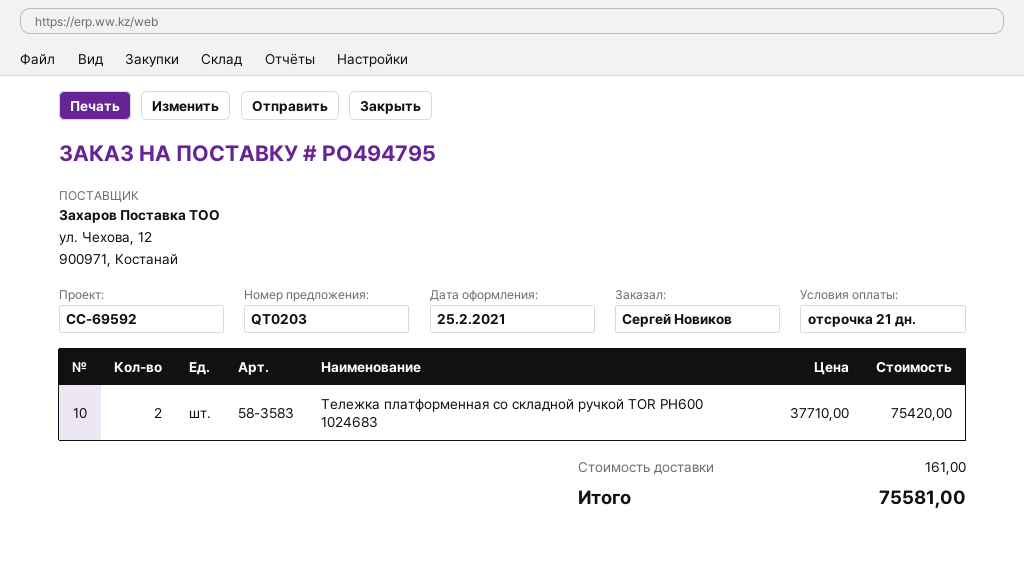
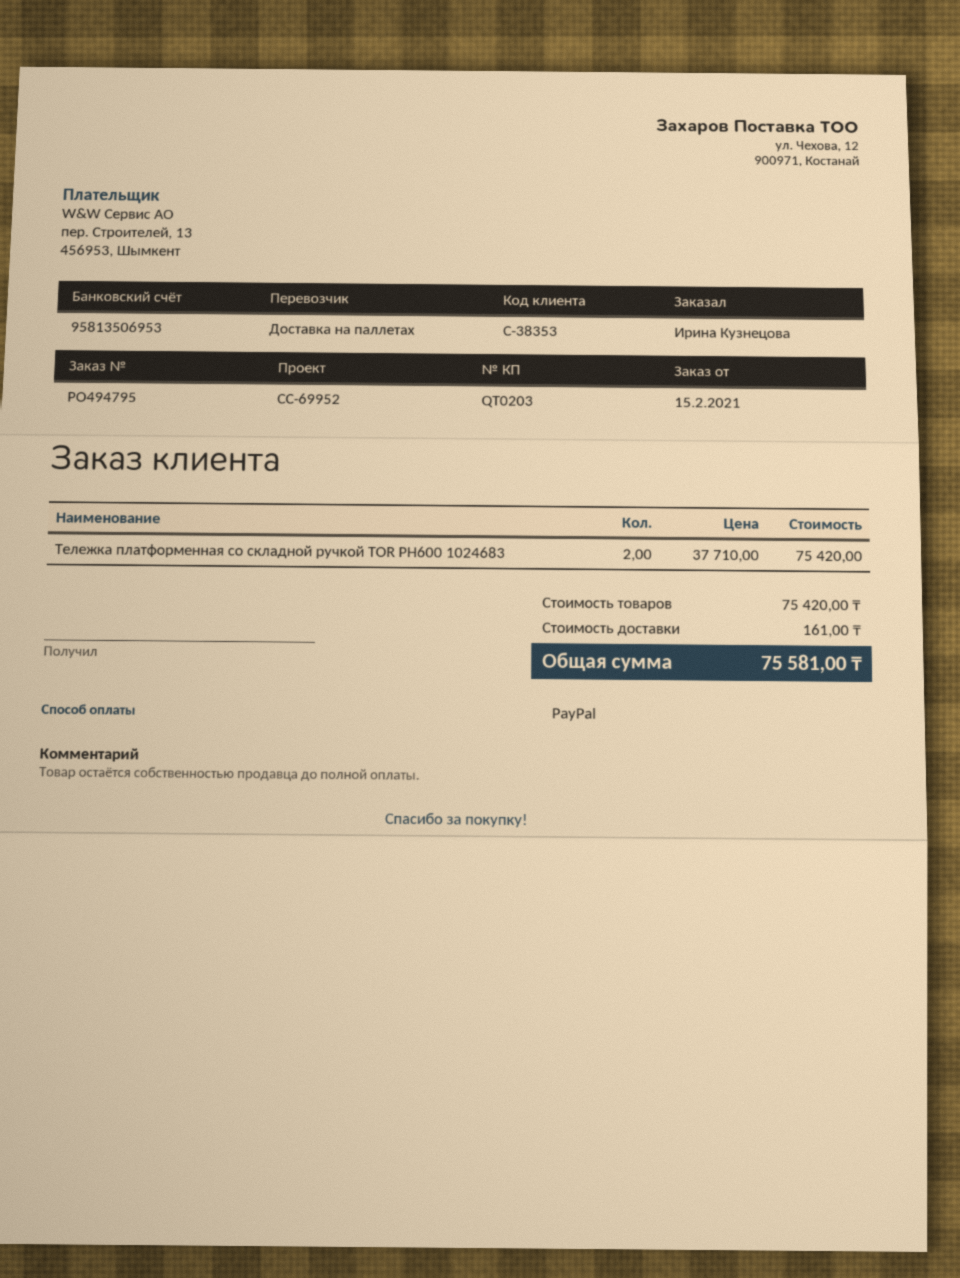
order date: 2021-02-25 -> 2021-02-15
reference: CC-69592 -> CC-69952
ordered by: Сергей Новиков -> Ирина Кузнецова

